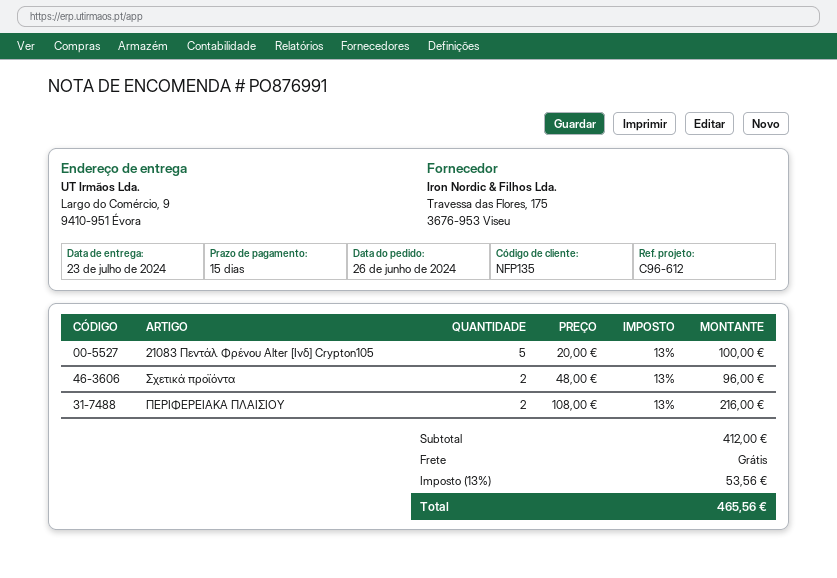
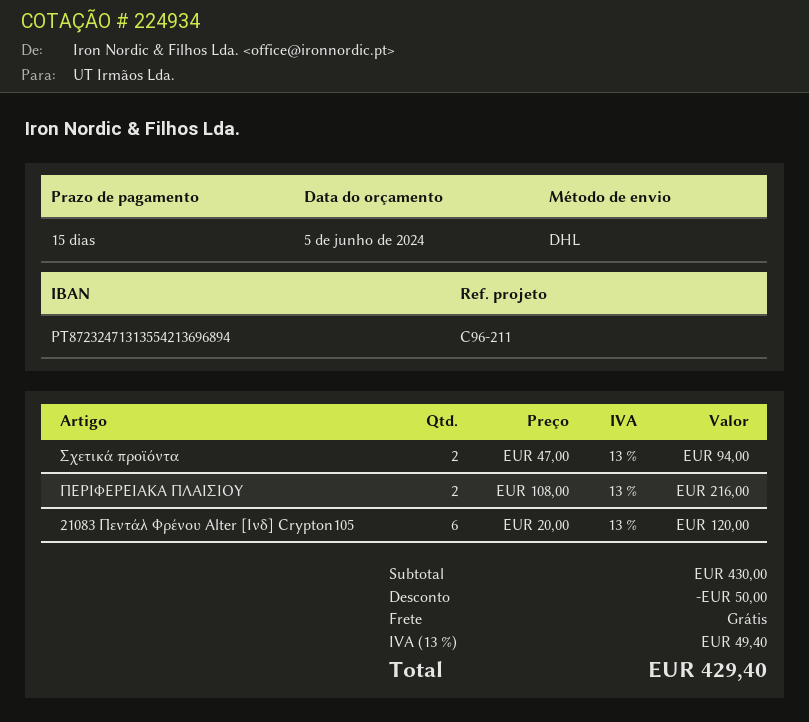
reference: C96-612 -> C96-211
21083 Πεντάλ Φρένου Alter [Ινδ] Crypton105: 5 x 20.00 = 100.00 -> 6 x 20.00 = 120.00
Σχετικά προϊόντα: 2 x 48.00 = 96.00 -> 2 x 47.00 = 94.00
subtotal: 412.00 -> 430.00
discount: none -> 50.00
tax: 13% = 53.56 -> 13% = 49.40
total: 465.56 -> 429.40

